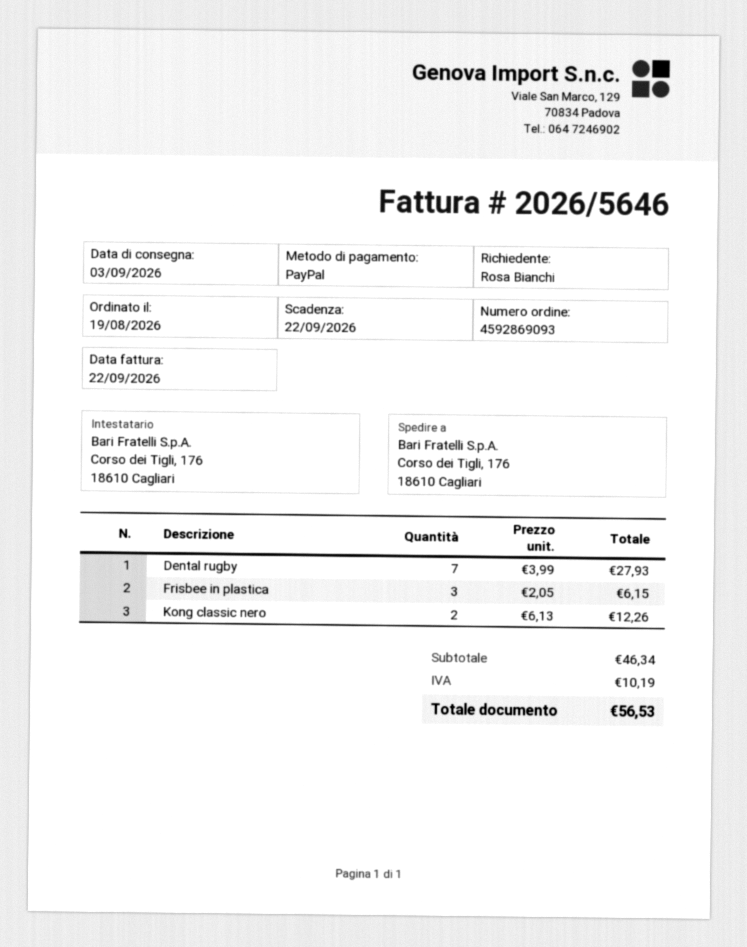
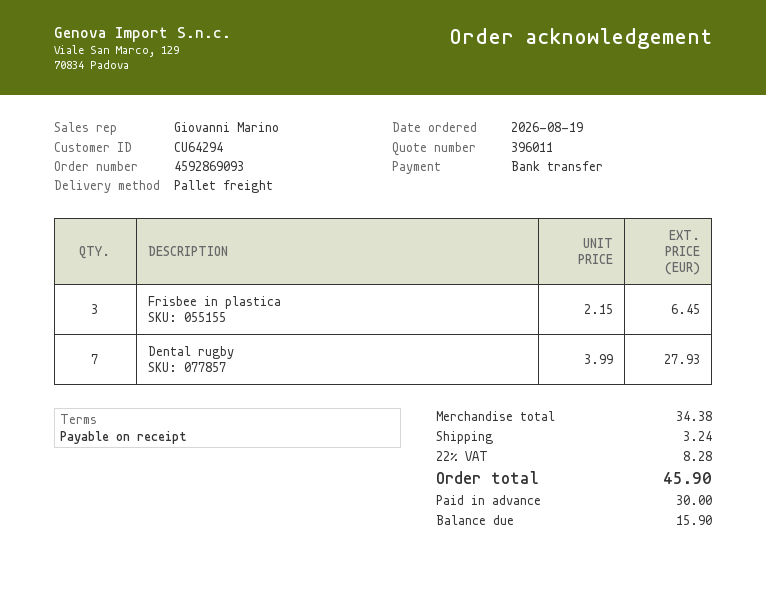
payment method: PayPal -> bank transfer
Frisbee in plastica: 3 x 2.05 = 6.15 -> 3 x 2.15 = 6.45
Kong classic nero: 2 x 6.13 = 12.26 -> none
subtotal: 46.34 -> 34.38
shipping: none -> 3.24
tax: 10.19 -> 8.28
total: 56.53 -> 45.90

